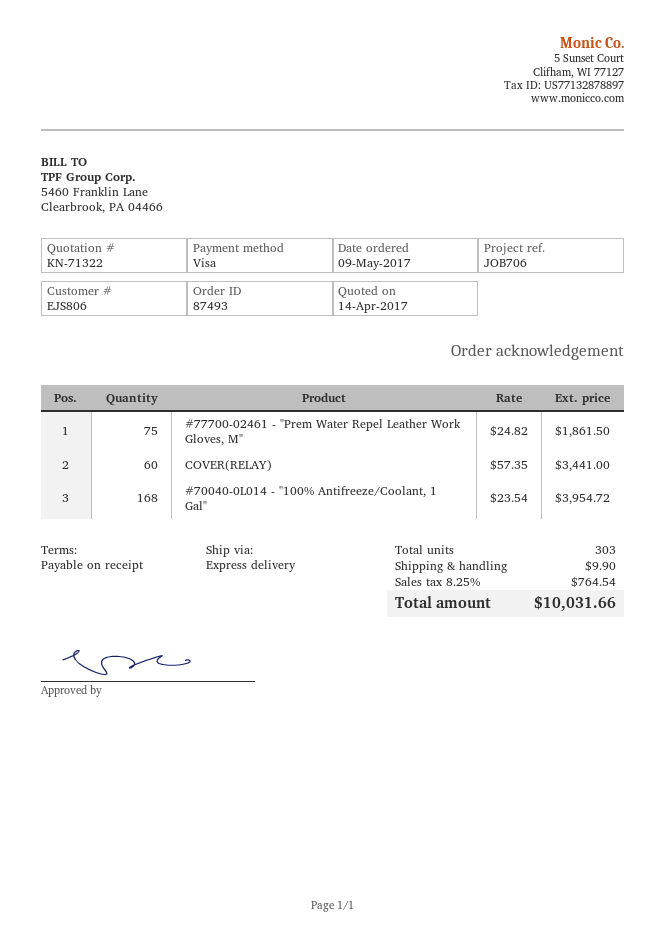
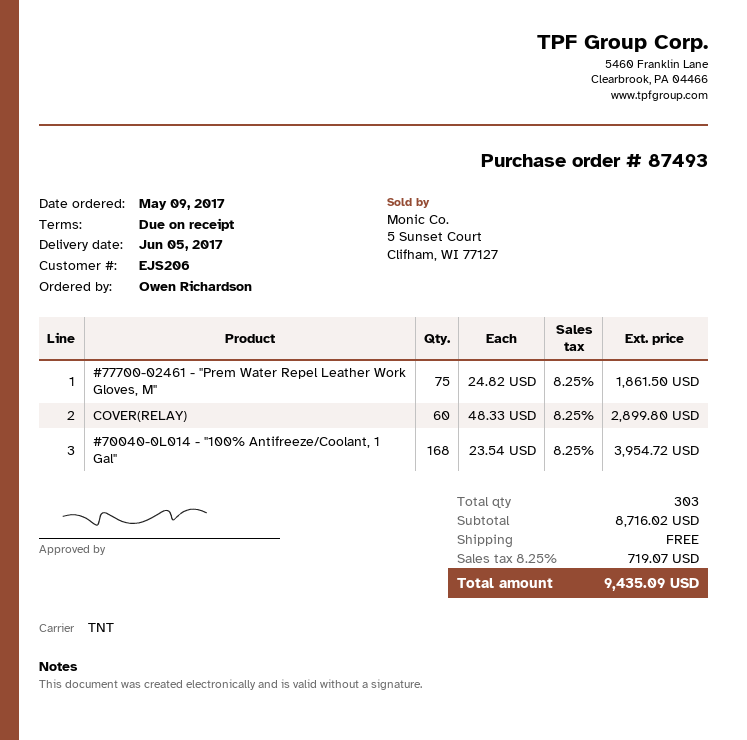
customer number: EJS806 -> EJS206
shipping method: express -> TNT
COVER(RELAY): 60 x 57.35 = 3441.00 -> 60 x 48.33 = 2899.80
shipping: 9.90 -> 0.00
tax: 8.25% = 764.54 -> 8.25% = 719.07
total: 10031.66 -> 9435.09

